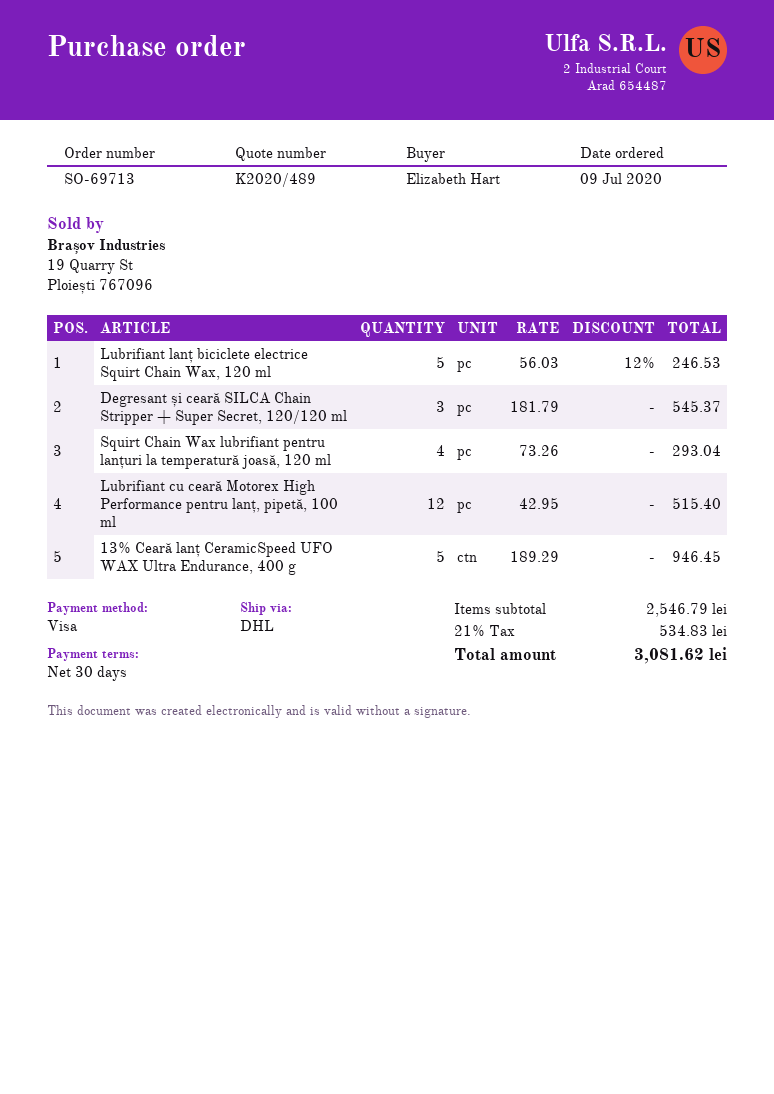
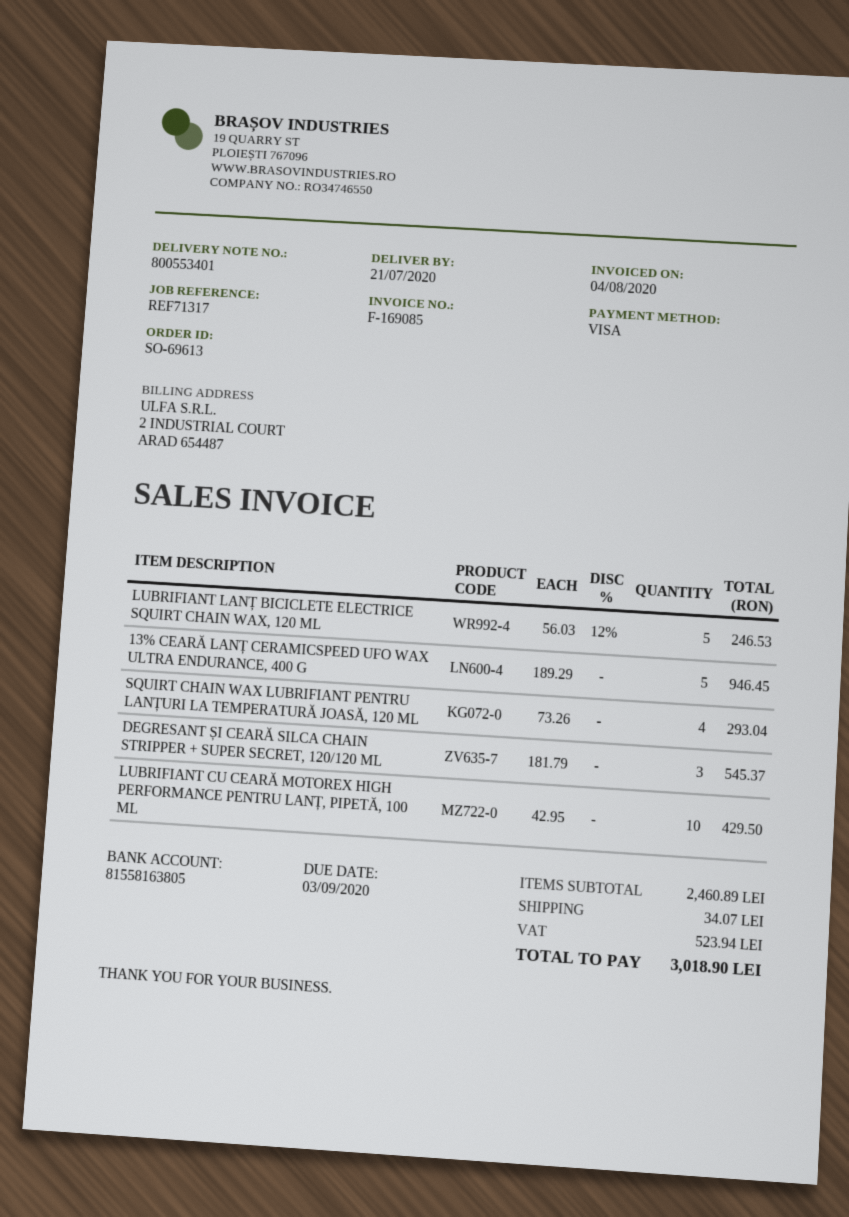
order number: SO-69713 -> SO-69613
Lubrifiant cu ceară Motorex High Performance pentru lanț, pipetă, 100 ml: 12 x 42.95 = 515.40 -> 10 x 42.95 = 429.50
subtotal: 2546.79 -> 2460.89
shipping: none -> 34.07
tax: 534.83 -> 523.94
total: 3081.62 -> 3018.90

